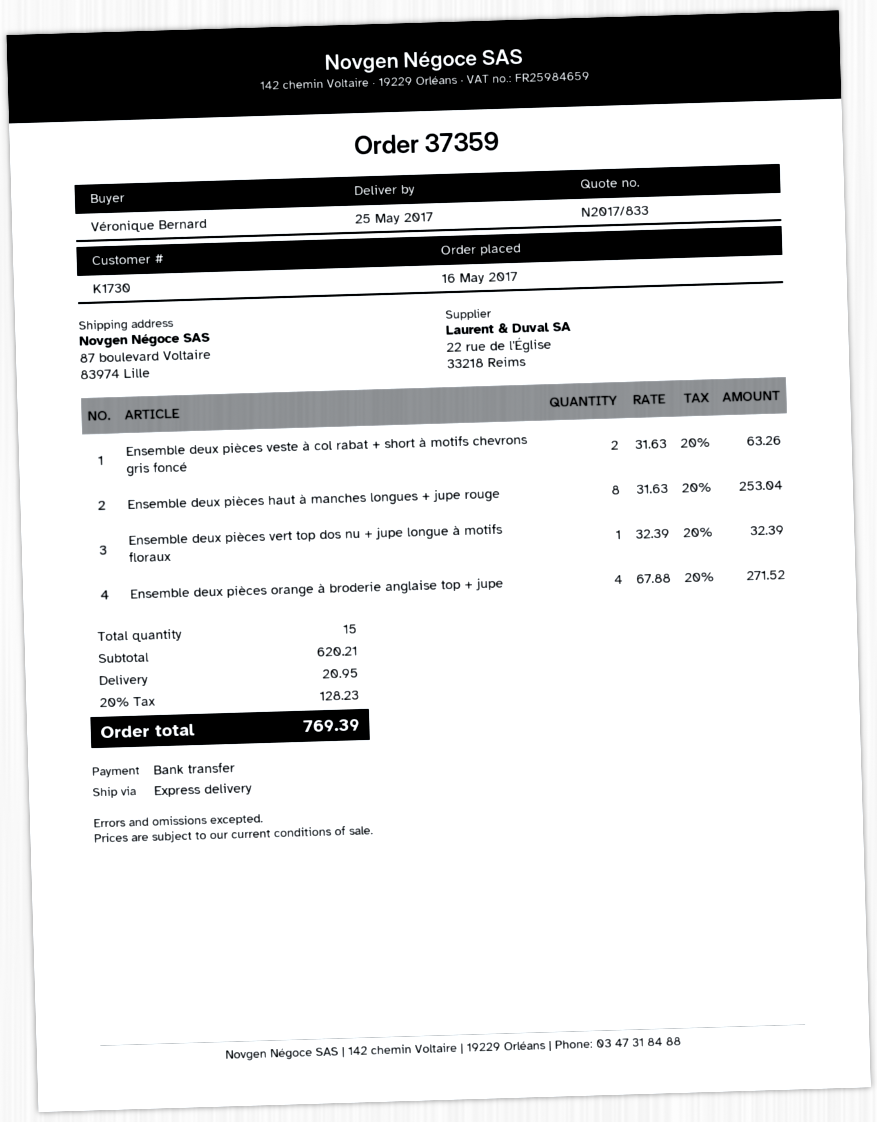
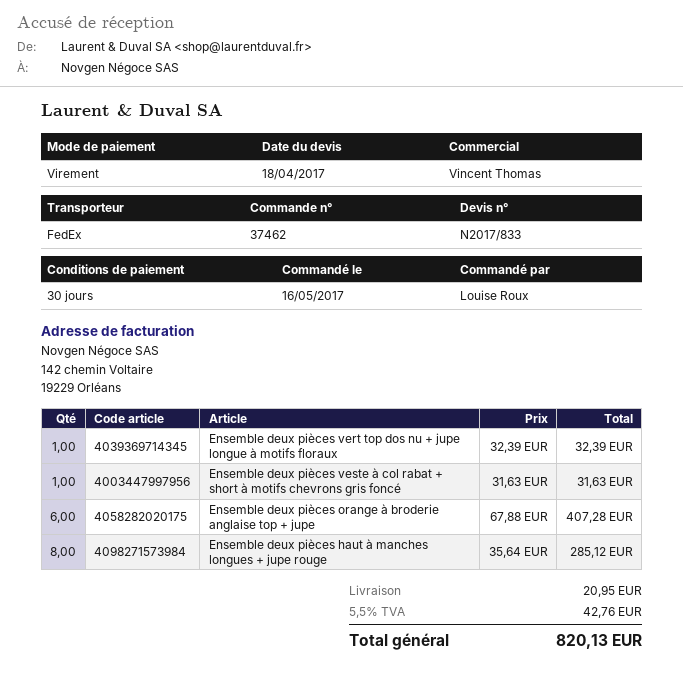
order number: 37359 -> 37462
ordered by: Véronique Bernard -> Louise Roux
shipping method: express -> FedEx
Ensemble deux pièces veste à col rabat + short à motifs chevrons gris foncé: 2 x 31.63 = 63.26 -> 1 x 31.63 = 31.63
Ensemble deux pièces haut à manches longues + jupe rouge: 8 x 31.63 = 253.04 -> 8 x 35.64 = 285.12
Ensemble deux pièces orange à broderie anglaise top + jupe: 4 x 67.88 = 271.52 -> 6 x 67.88 = 407.28
tax: 20% = 128.23 -> 5.5% = 42.76
total: 769.39 -> 820.13

